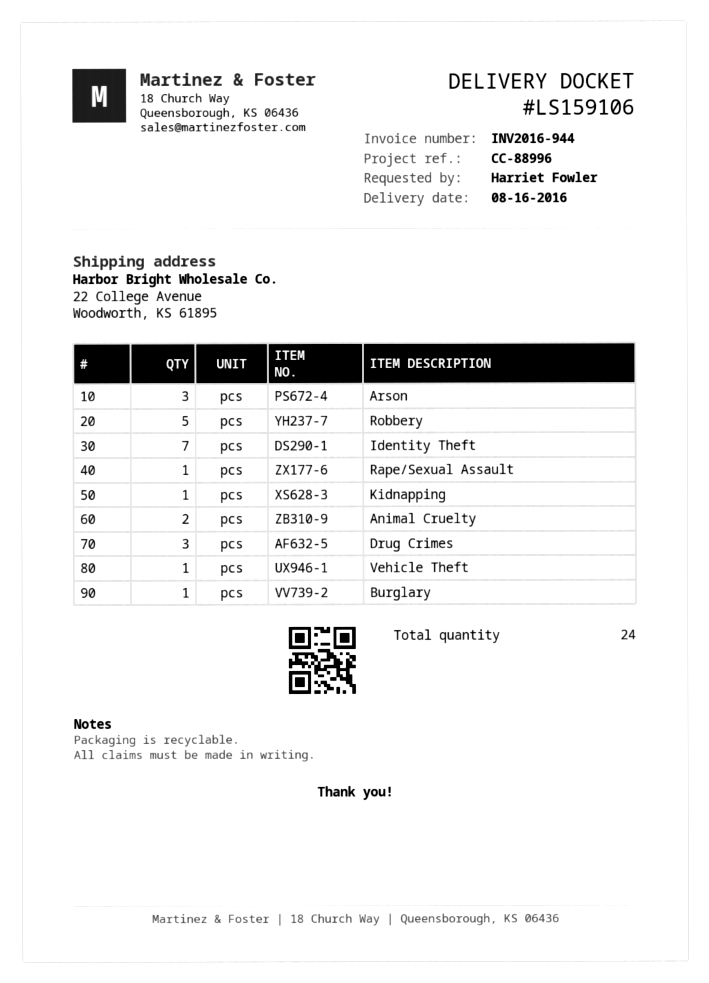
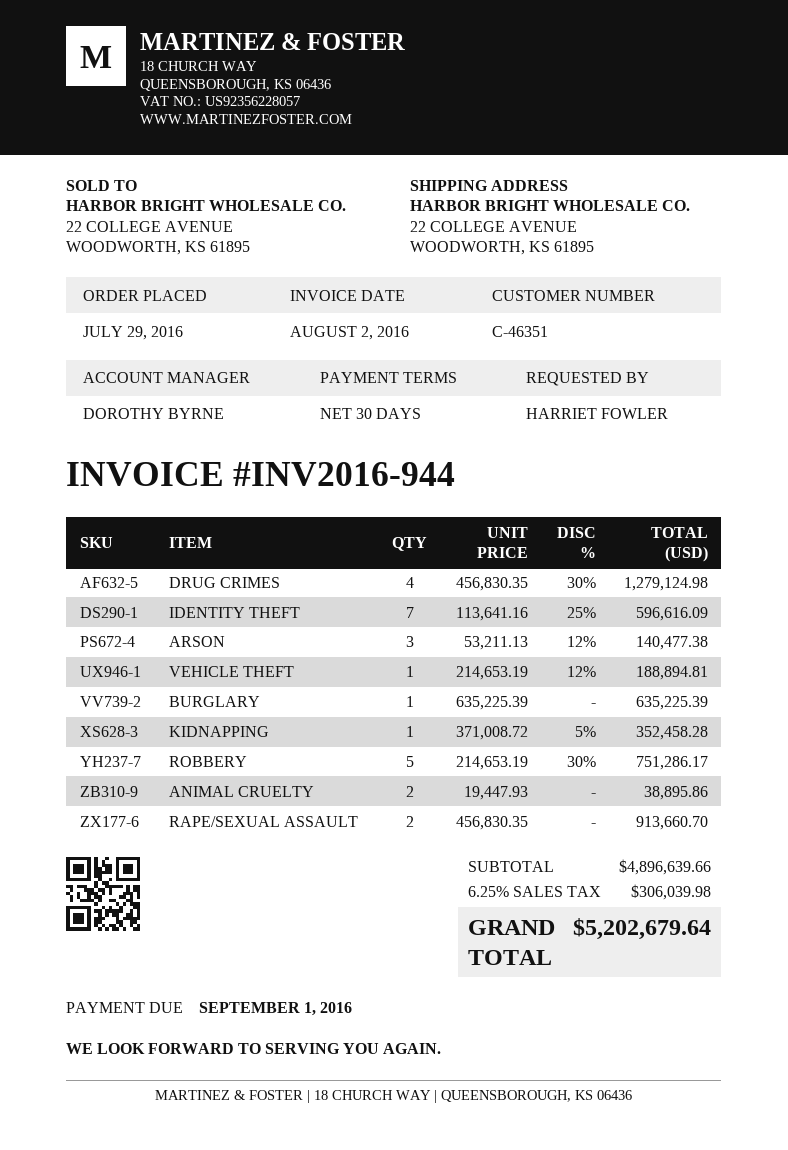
Rape/Sexual Assault: 1 -> 2
Drug Crimes: 3 -> 4

